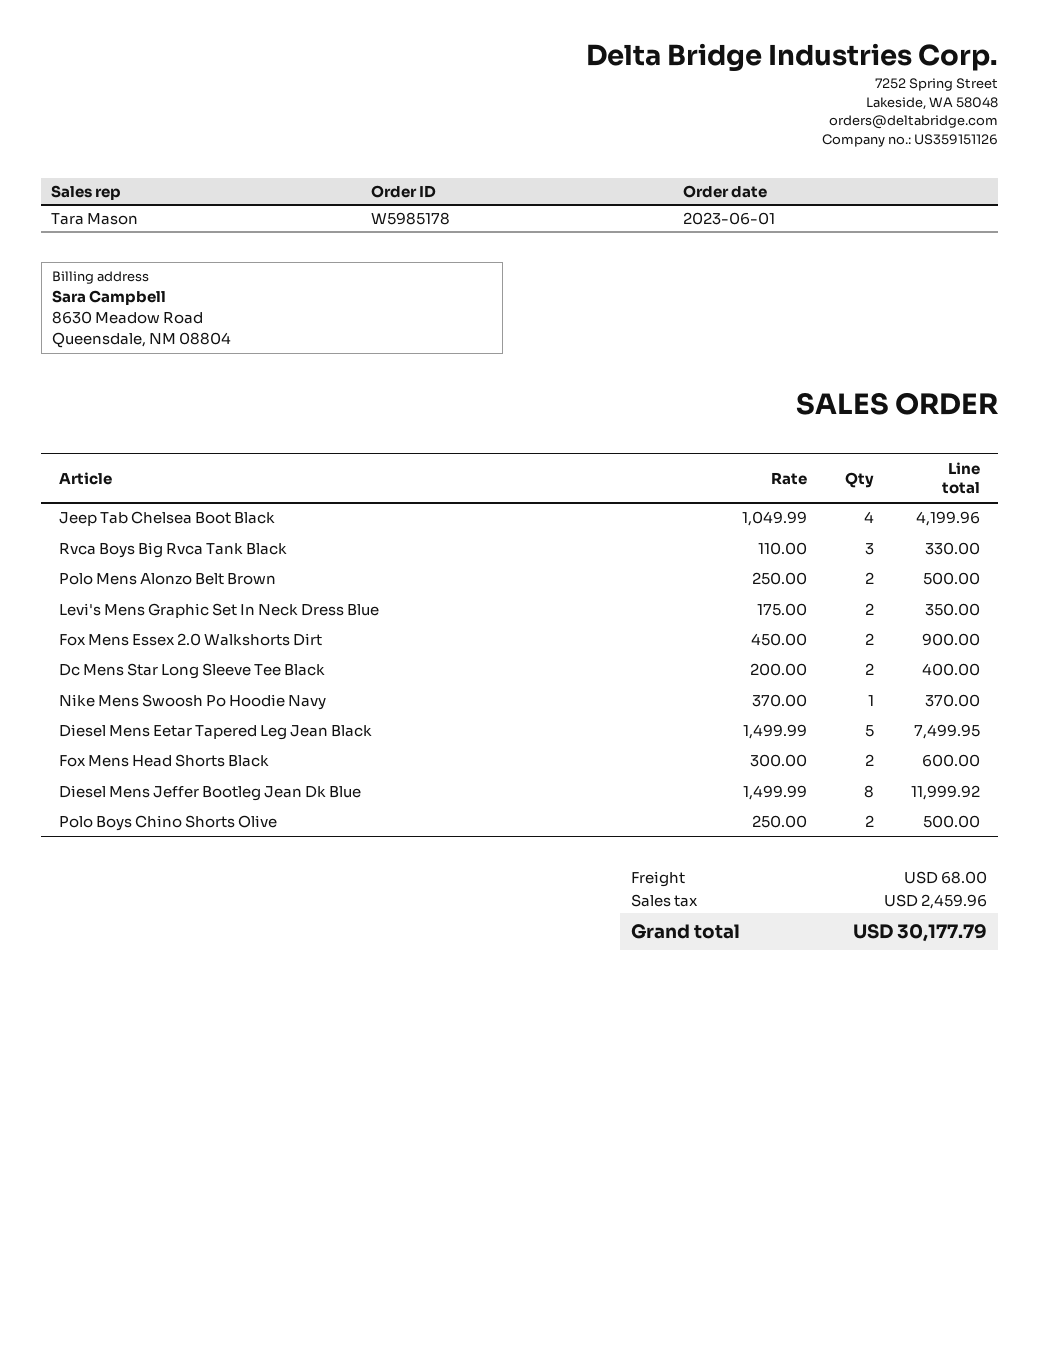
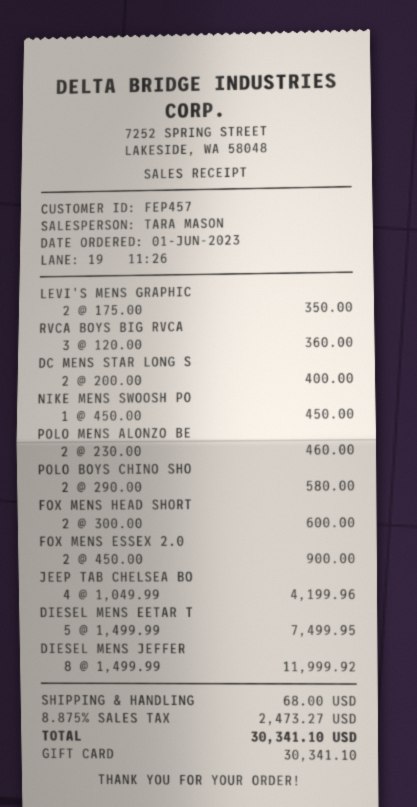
Rvca Boys Big Rvca Tank Black: 3 x 110.00 = 330.00 -> 3 x 120.00 = 360.00
Polo Mens Alonzo Belt Brown: 2 x 250.00 = 500.00 -> 2 x 230.00 = 460.00
Nike Mens Swoosh Po Hoodie Navy: 1 x 370.00 = 370.00 -> 1 x 450.00 = 450.00
Polo Boys Chino Shorts Olive: 2 x 250.00 = 500.00 -> 2 x 290.00 = 580.00
tax: 2459.96 -> 2473.27
total: 30177.79 -> 30341.10

